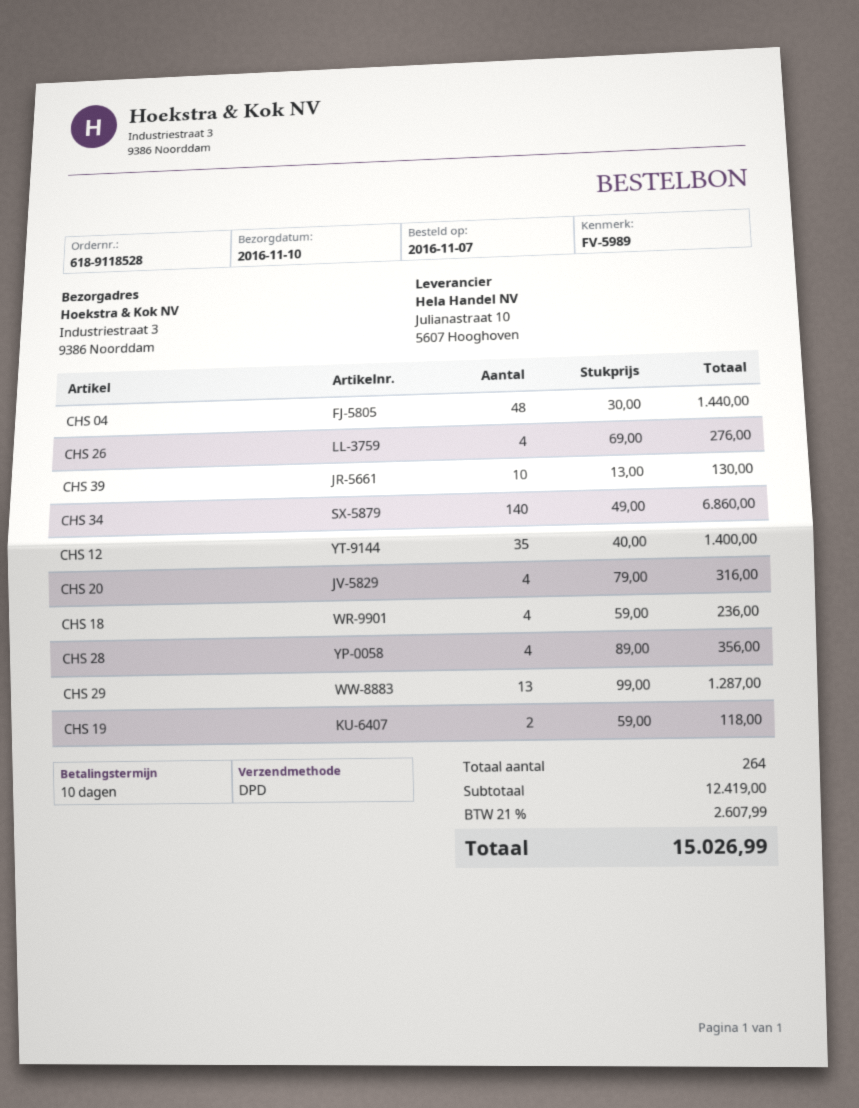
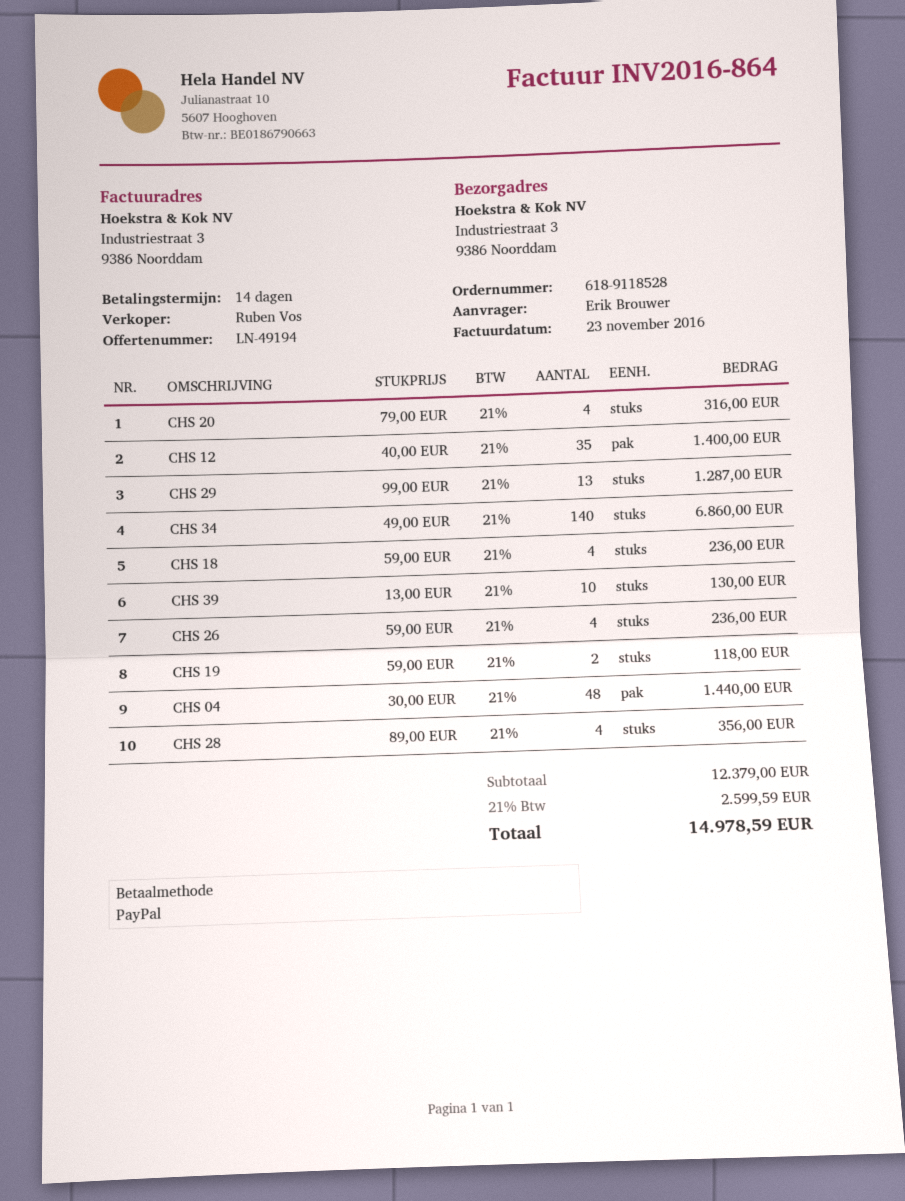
payment terms: 10 days -> 14 days
CHS 26: 4 x 69.00 = 276.00 -> 4 x 59.00 = 236.00
subtotal: 12419.00 -> 12379.00
tax: 21% = 2607.99 -> 21% = 2599.59
total: 15026.99 -> 14978.59

